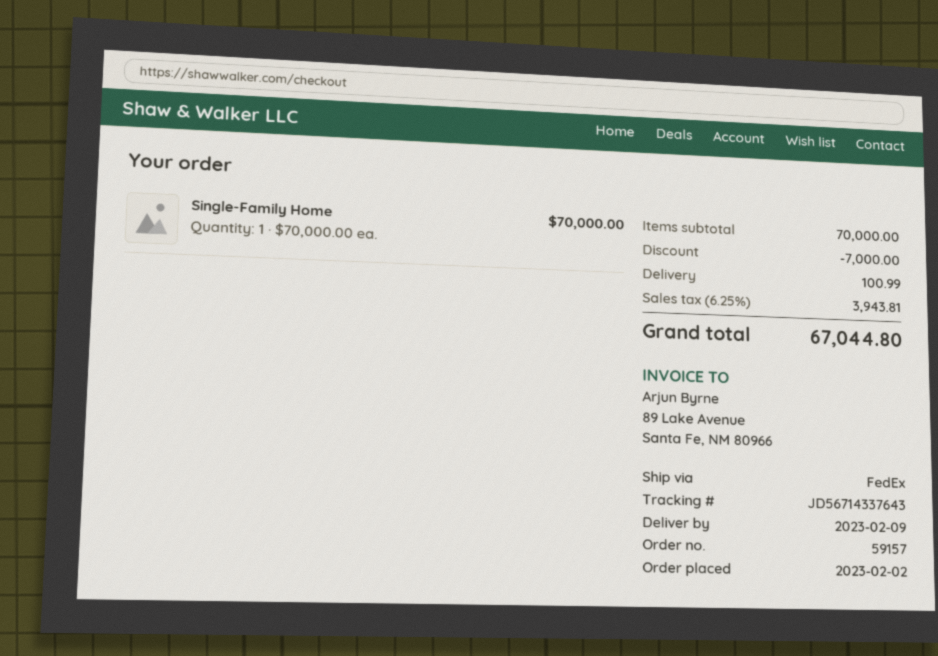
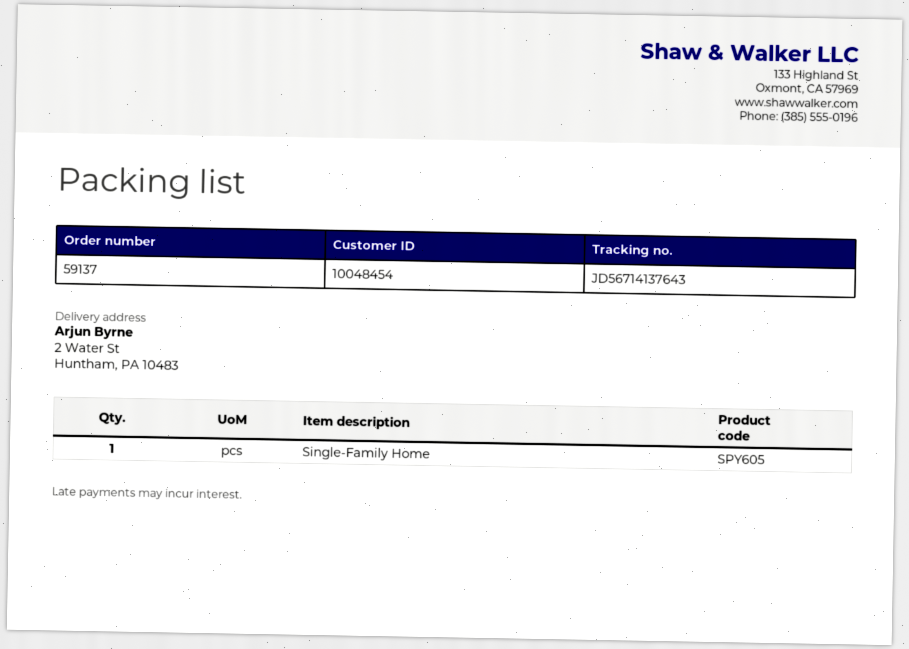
order number: 59157 -> 59137
tracking number: JD56714337643 -> JD56714137643

